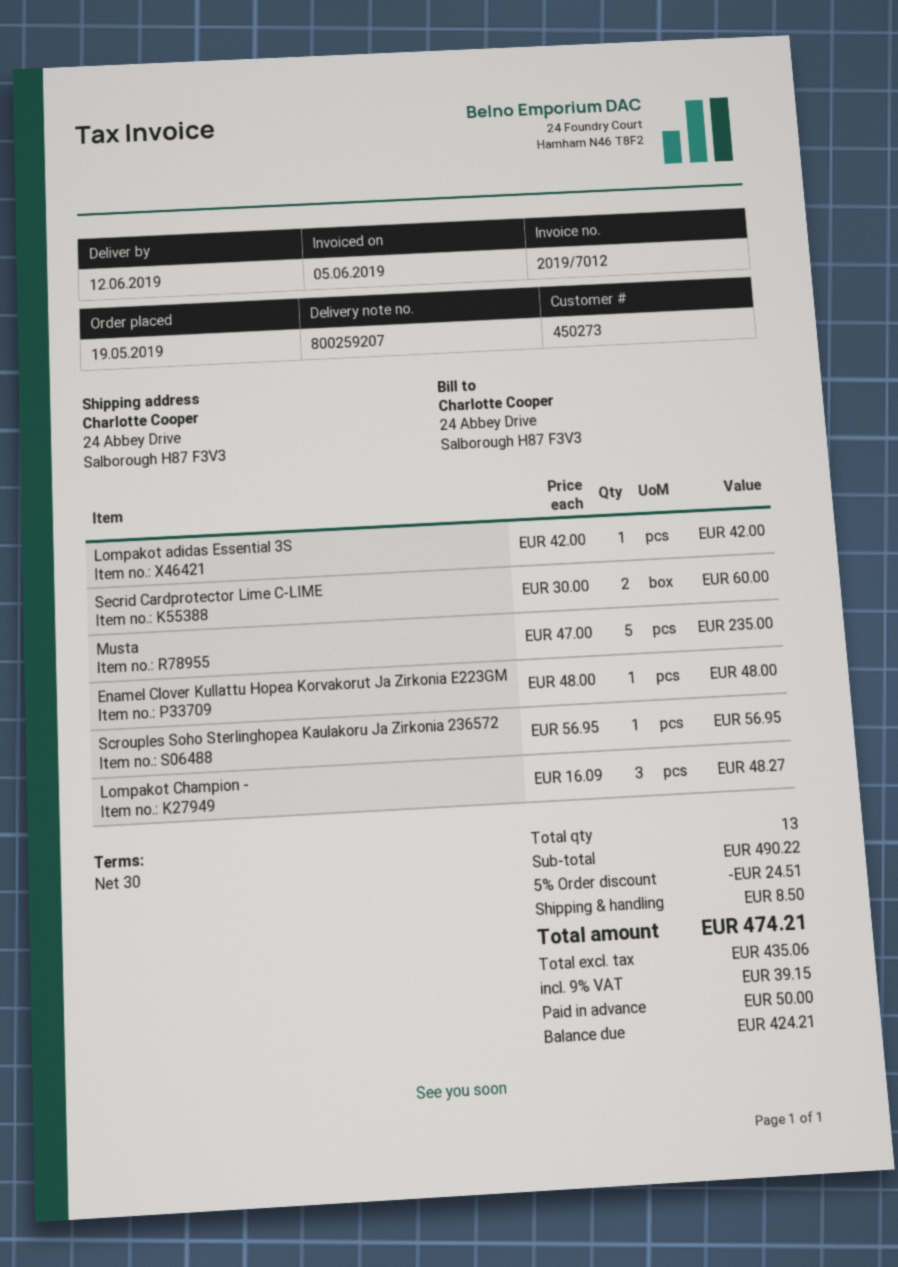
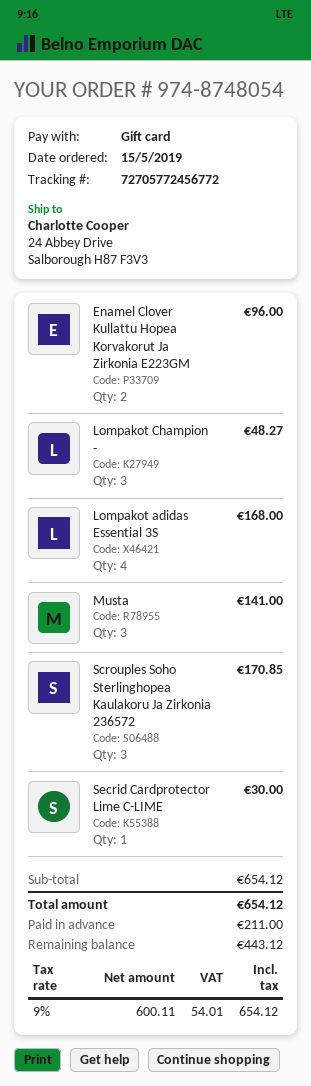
order date: 2019-05-19 -> 2019-05-15
Lompakot adidas Essential 3S: 1 for 42.00 -> 4 for 168.00
Secrid Cardprotector Lime C-LIME: 2 for 60.00 -> 1 for 30.00
Musta: 5 for 235.00 -> 3 for 141.00
Enamel Clover Kullattu Hopea Korvakorut Ja Zirkonia E223GM: 1 for 48.00 -> 2 for 96.00
Scrouples Soho Sterlinghopea Kaulakoru Ja Zirkonia 236572: 1 for 56.95 -> 3 for 170.85
subtotal: 490.22 -> 654.12
discount: 5% = 24.51 -> none
shipping: 8.50 -> none
net: 435.06 -> 600.11
tax: 9% = 39.15 -> 9% = 54.01
total: 474.21 -> 654.12
deposit: 50.00 -> 211.00
balance: 424.21 -> 443.12

